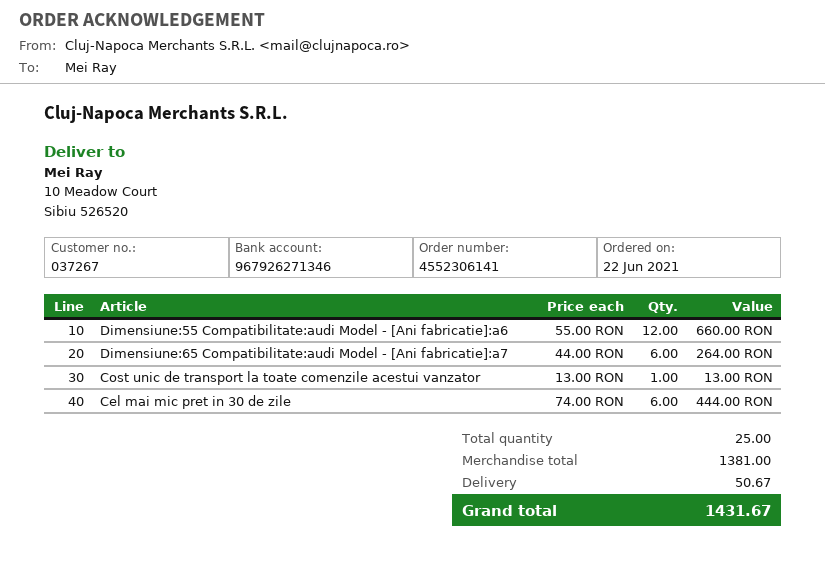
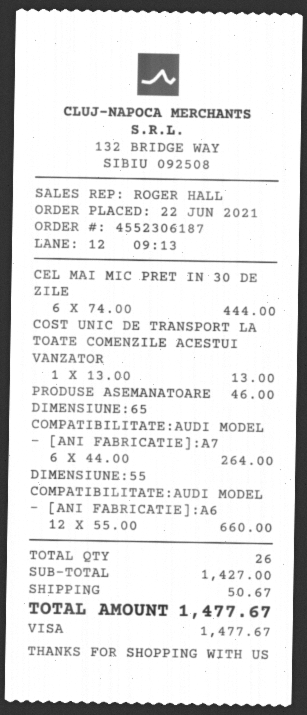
order number: 4552306141 -> 4552306187
PRODUSE ASEMANATOARE: none -> 1 x 46.00 = 46.00
total quantity: 25 -> 26
subtotal: 1381.00 -> 1427.00
total: 1431.67 -> 1477.67

